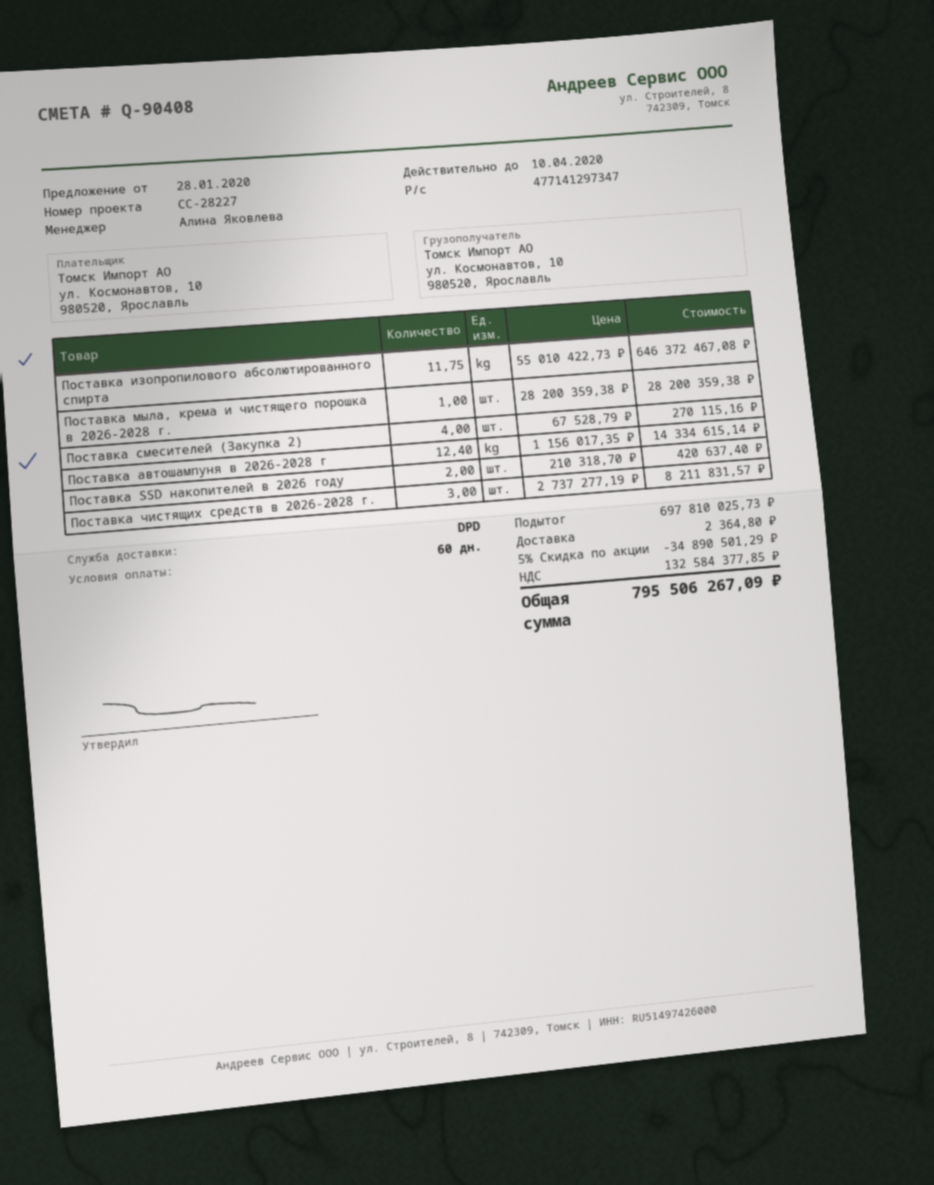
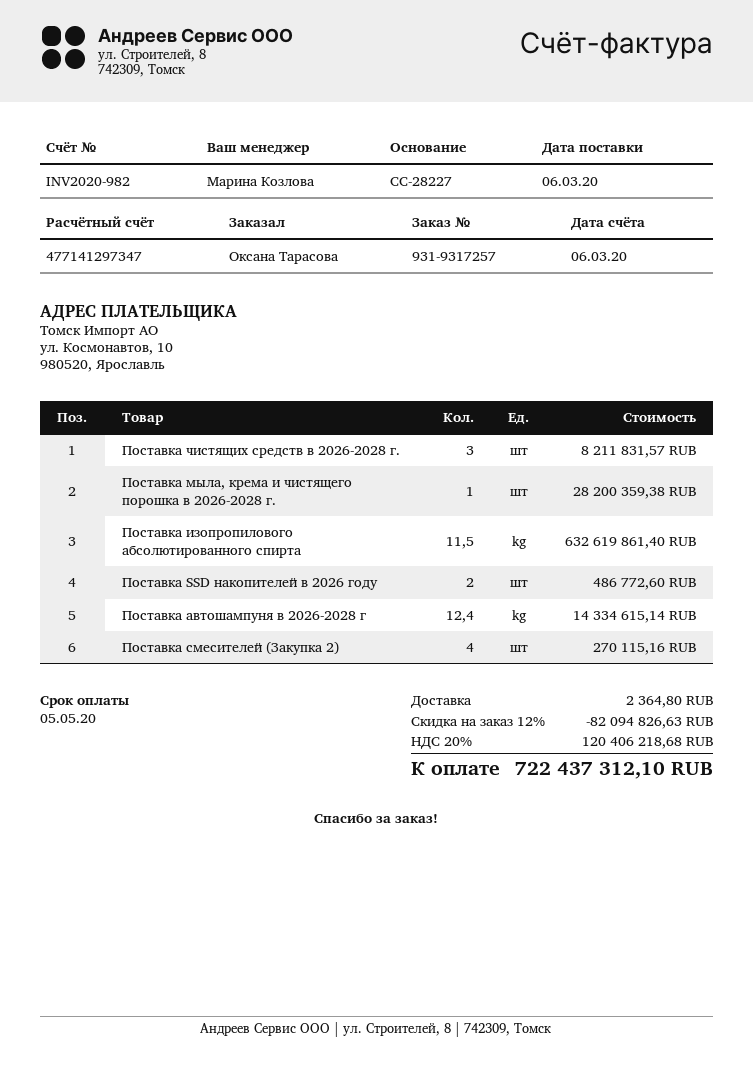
sales rep: Алина Яковлева -> Марина Козлова
Поставка изопропилового абсолютированного спирта: 11.75 for 646372467.08 -> 11.5 for 632619861.40
Поставка SSD накопителей в 2026 году: 2 for 420637.40 -> 2 for 486772.60
discount: 5% = 34890501.29 -> 12% = 82094826.63
tax: 132584377.85 -> 120406218.68
total: 795506267.09 -> 722437312.10

